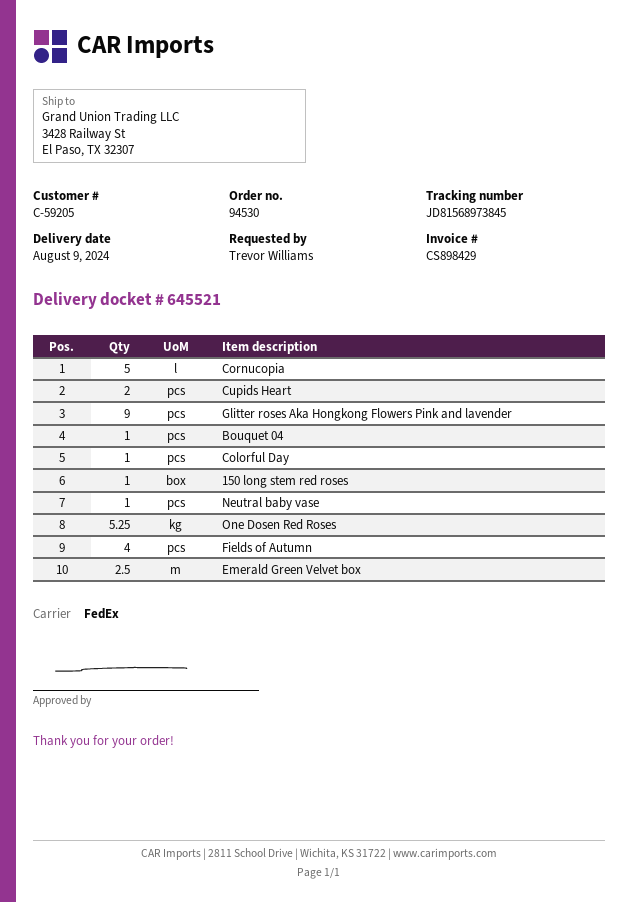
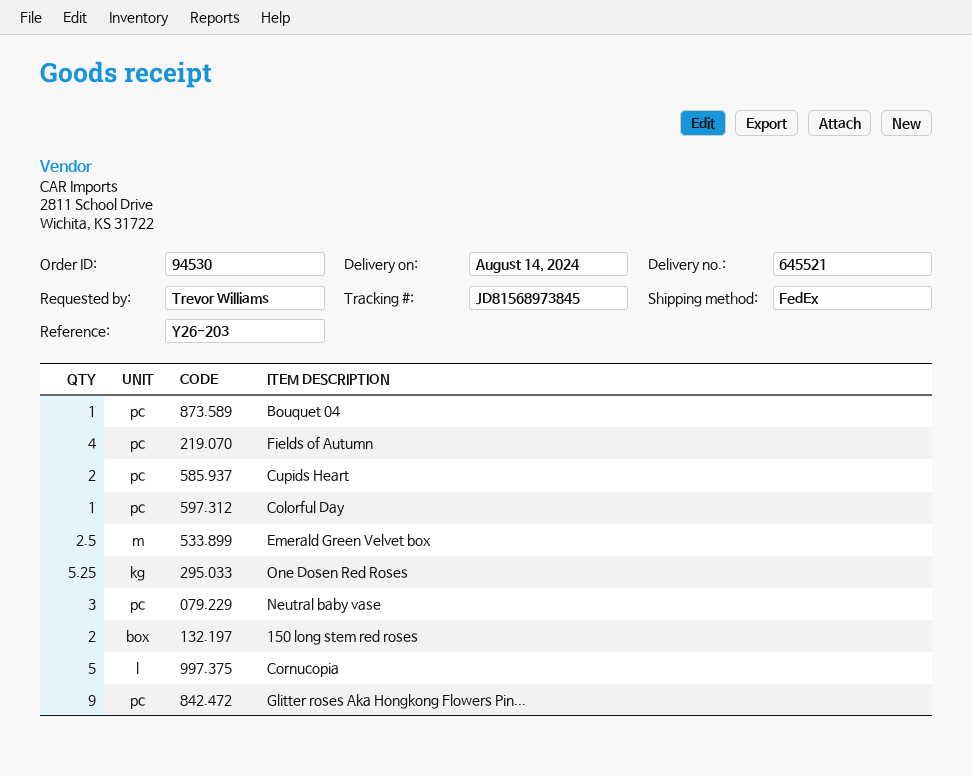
delivery date: 2024-08-09 -> 2024-08-14
150 long stem red roses: 1 -> 2
Neutral baby vase: 1 -> 3

